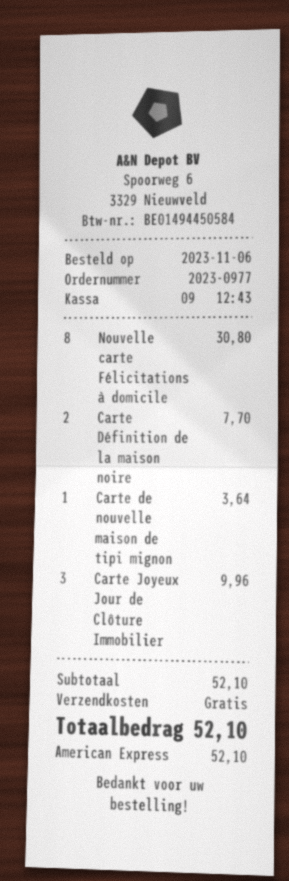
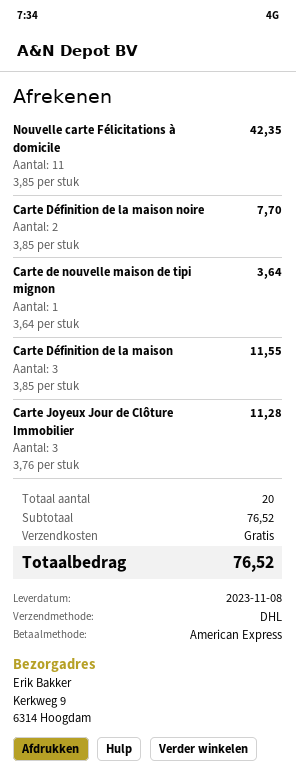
Nouvelle carte Félicitations à domicile: 8 for 30.80 -> 11 for 42.35
Carte Joyeux Jour de Clôture Immobilier: 3 for 9.96 -> 3 for 11.28
Carte Définition de la maison: none -> 3 for 11.55
subtotal: 52.10 -> 76.52
total: 52.10 -> 76.52

